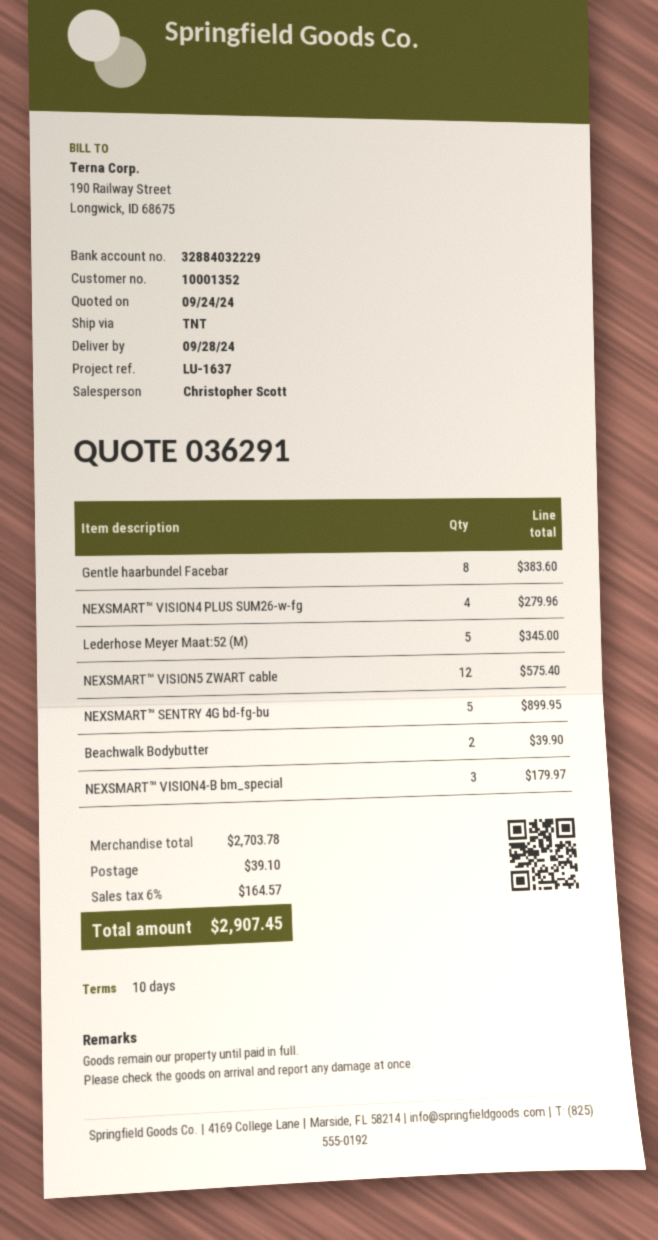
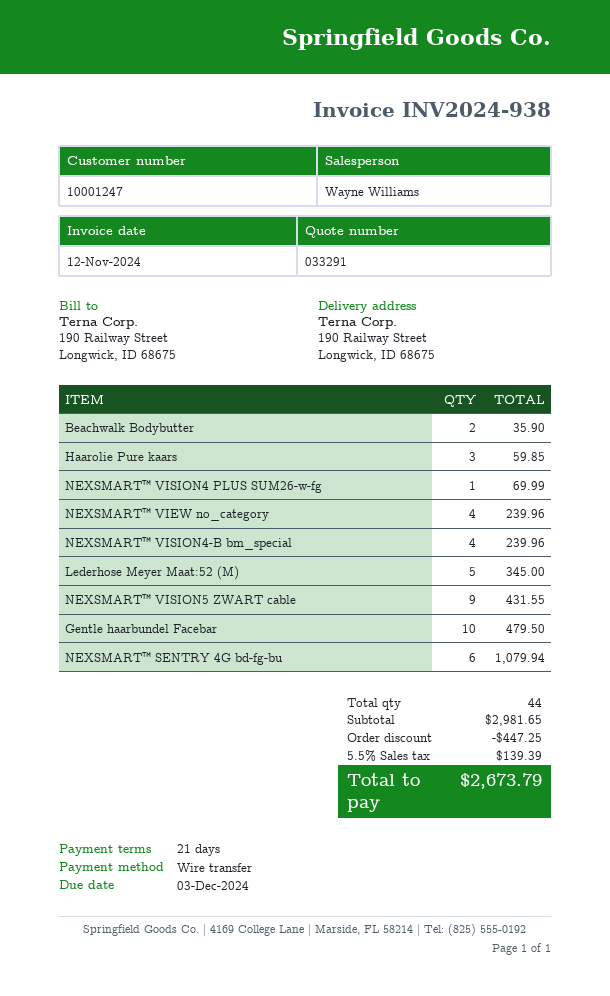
quote number: 036291 -> 033291
payment terms: 10 days -> 21 days
customer number: 10001352 -> 10001247
sales rep: Christopher Scott -> Wayne Williams
Gentle haarbundel Facebar: 8 for 383.60 -> 10 for 479.50
NEXSMART™ VISION4 PLUS SUM26-w-fg: 4 for 279.96 -> 1 for 69.99
NEXSMART™ VISION5 ZWART cable: 12 for 575.40 -> 9 for 431.55
NEXSMART™ SENTRY 4G bd-fg-bu: 5 for 899.95 -> 6 for 1079.94
Beachwalk Bodybutter: 2 for 39.90 -> 2 for 35.90
NEXSMART™ VISION4-B bm_special: 3 for 179.97 -> 4 for 239.96
Haarolie Pure kaars: none -> 3 for 59.85
NEXSMART™ VIEW no_category: none -> 4 for 239.96
subtotal: 2703.78 -> 2981.65
discount: none -> 447.25
shipping: 39.10 -> none
tax: 6% = 164.57 -> 5.5% = 139.39
total: 2907.45 -> 2673.79

